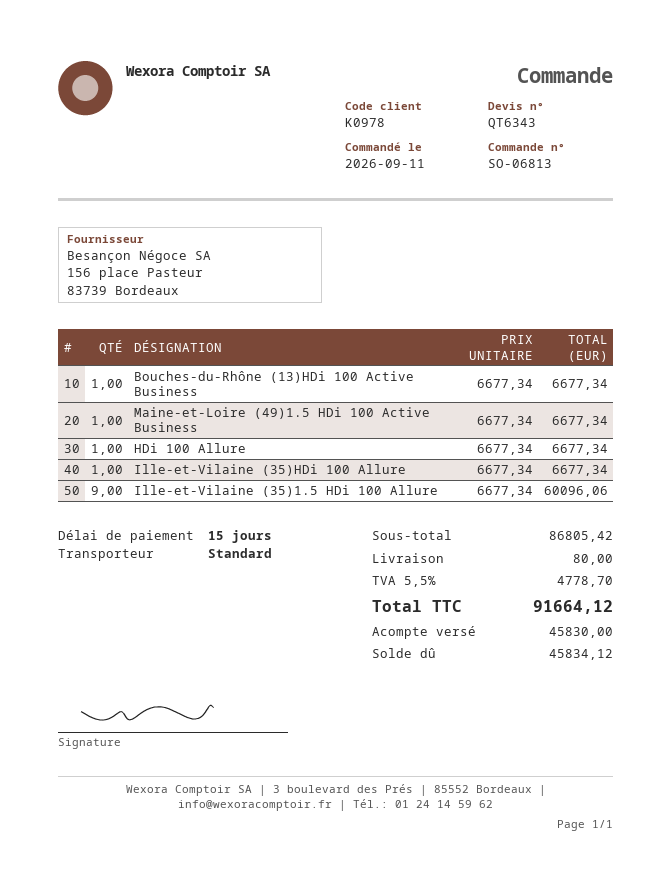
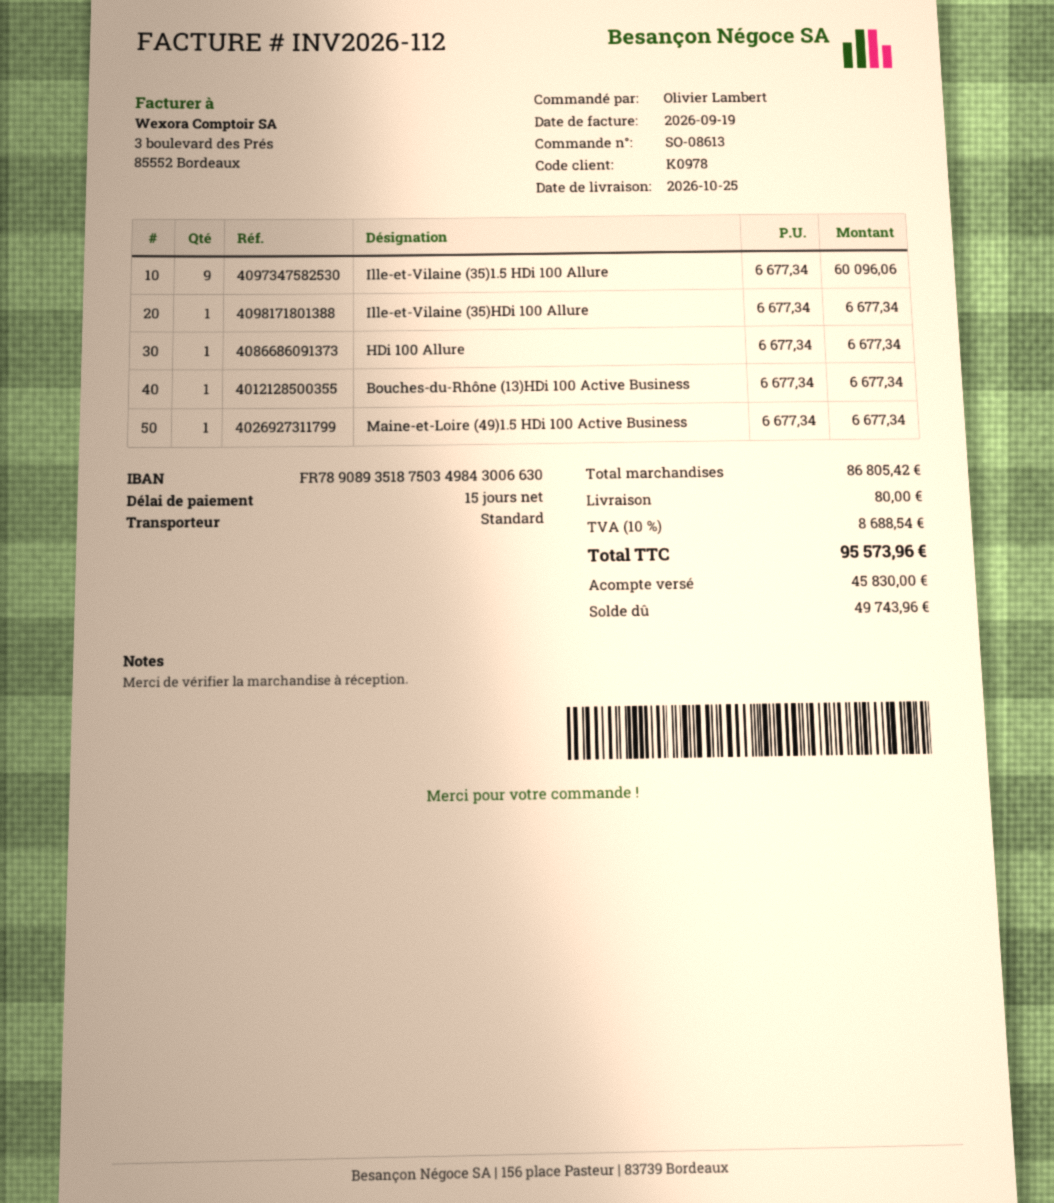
order number: SO-06813 -> SO-08613
tax: 5.5% = 4778.70 -> 10% = 8688.54
total: 91664.12 -> 95573.96
balance: 45834.12 -> 49743.96

